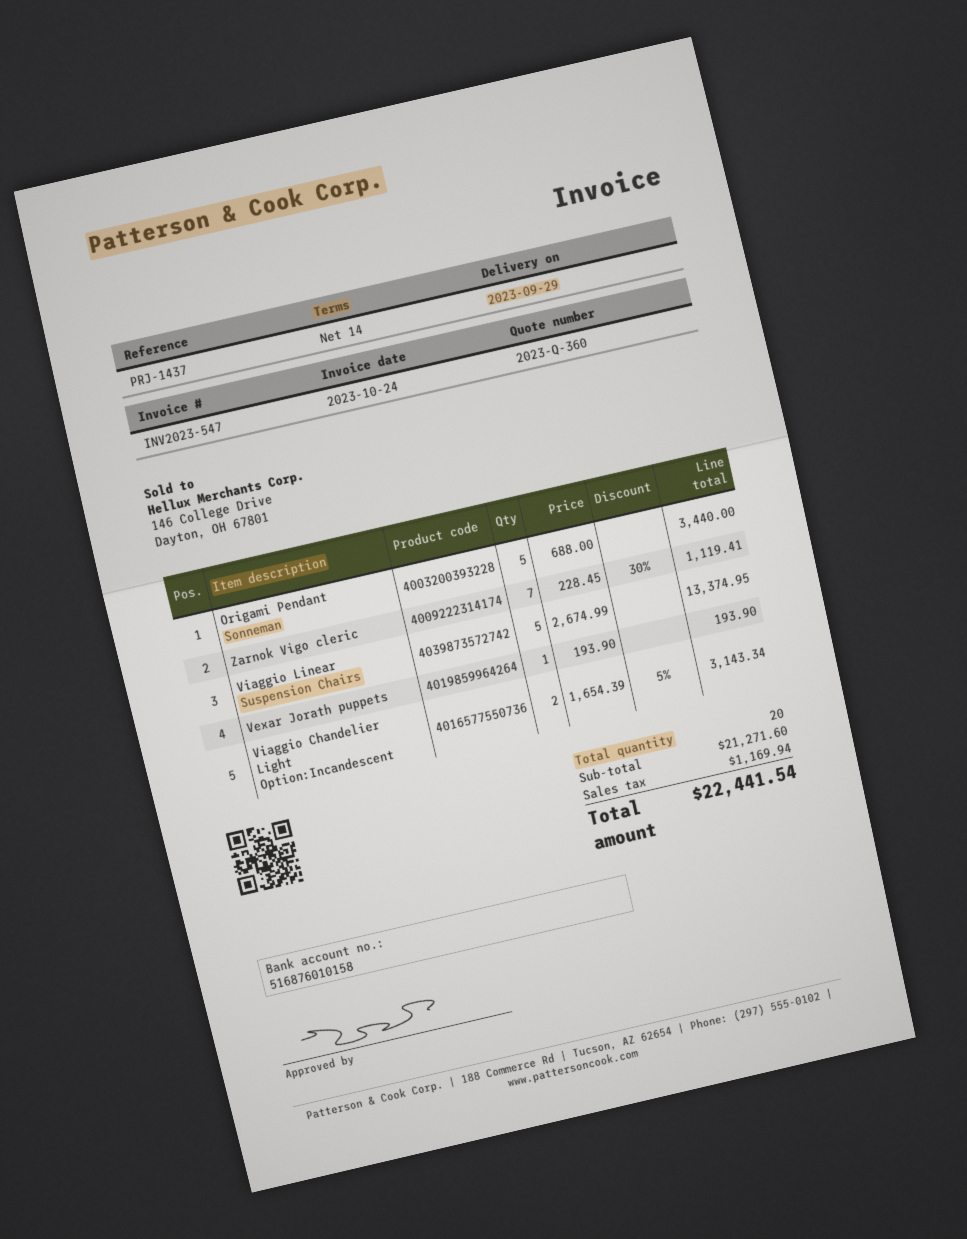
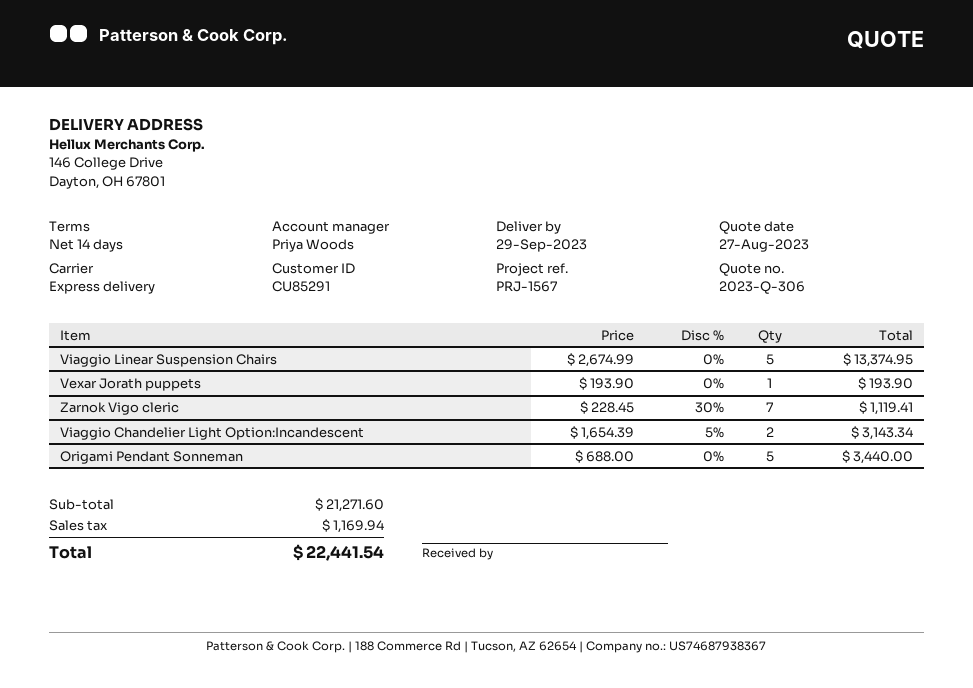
quote number: 2023-Q-360 -> 2023-Q-306
reference: PRJ-1437 -> PRJ-1567

